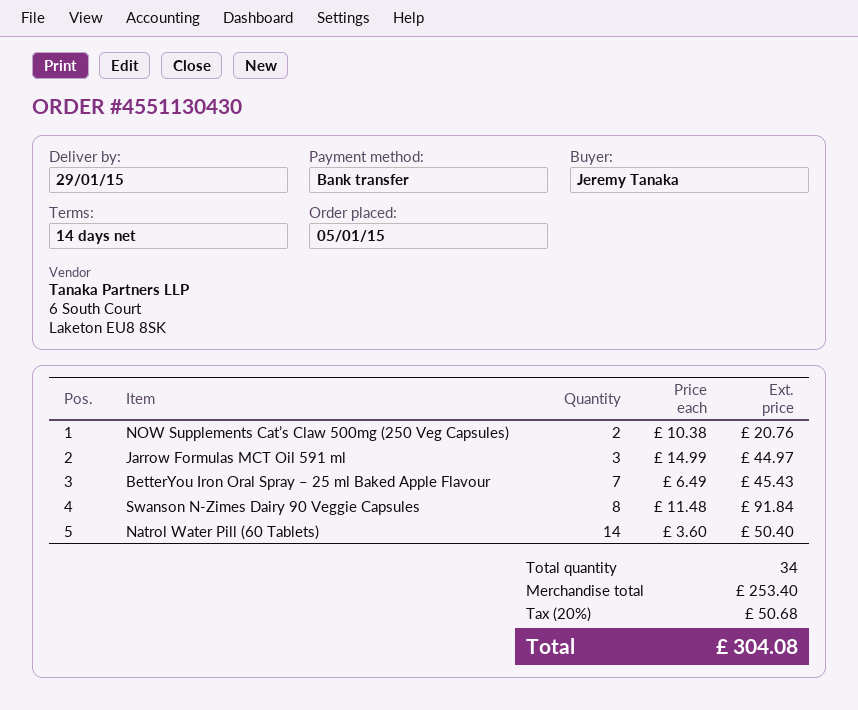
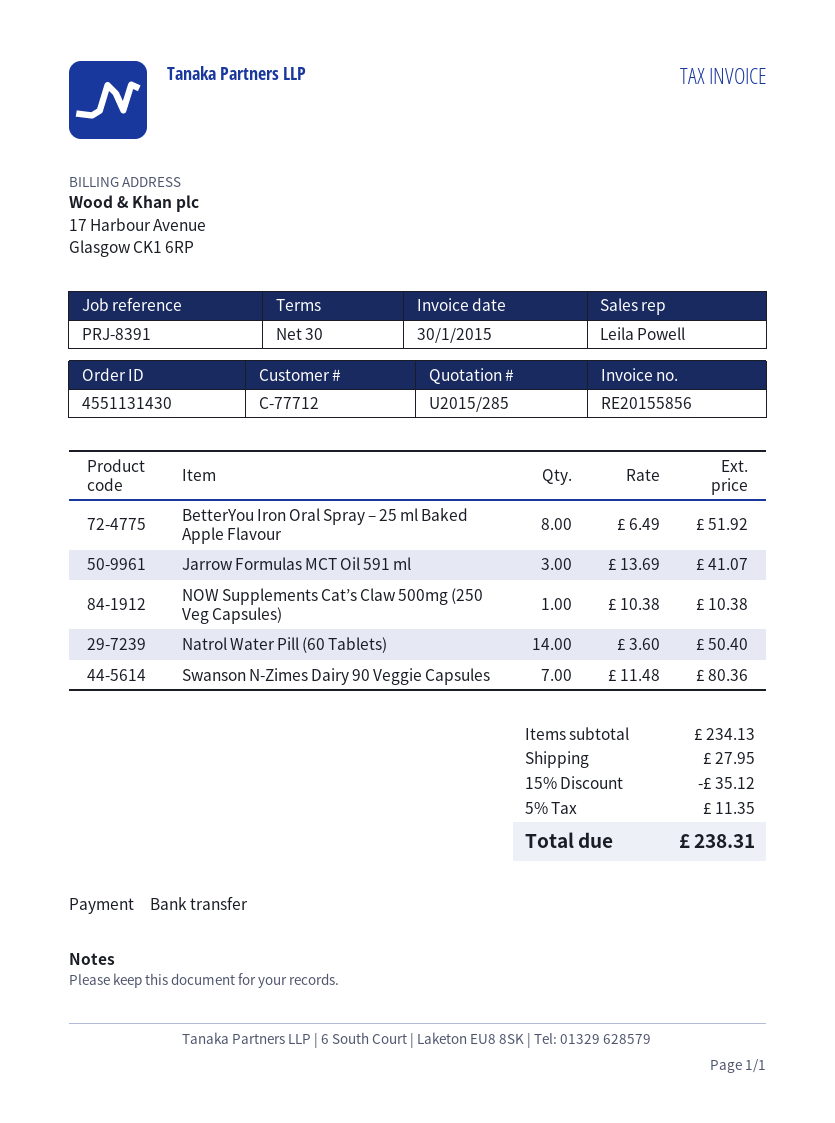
order number: 4551130430 -> 4551131430
payment terms: 14 days -> 30 days
NOW Supplements Cat’s Claw 500mg (250 Veg Capsules): 2 x 10.38 = 20.76 -> 1 x 10.38 = 10.38
Jarrow Formulas MCT Oil 591 ml: 3 x 14.99 = 44.97 -> 3 x 13.69 = 41.07
BetterYou Iron Oral Spray – 25 ml Baked Apple Flavour: 7 x 6.49 = 45.43 -> 8 x 6.49 = 51.92
Swanson N-Zimes Dairy 90 Veggie Capsules: 8 x 11.48 = 91.84 -> 7 x 11.48 = 80.36
subtotal: 253.40 -> 234.13
discount: none -> 15% = 35.12
shipping: none -> 27.95
tax: 20% = 50.68 -> 5% = 11.35
total: 304.08 -> 238.31

